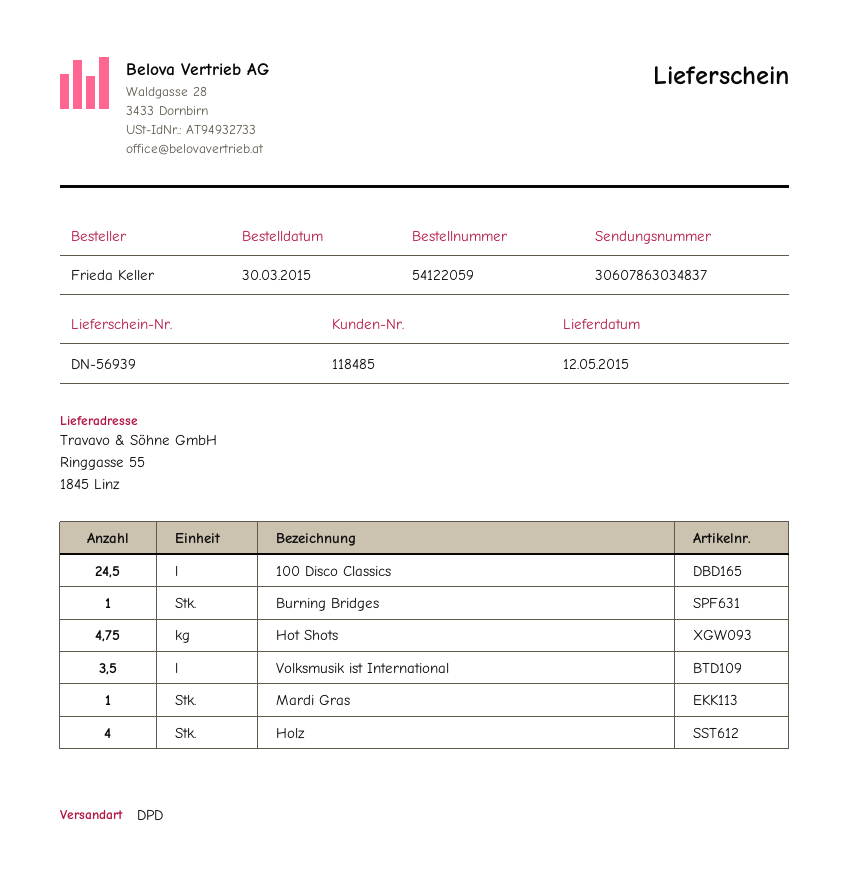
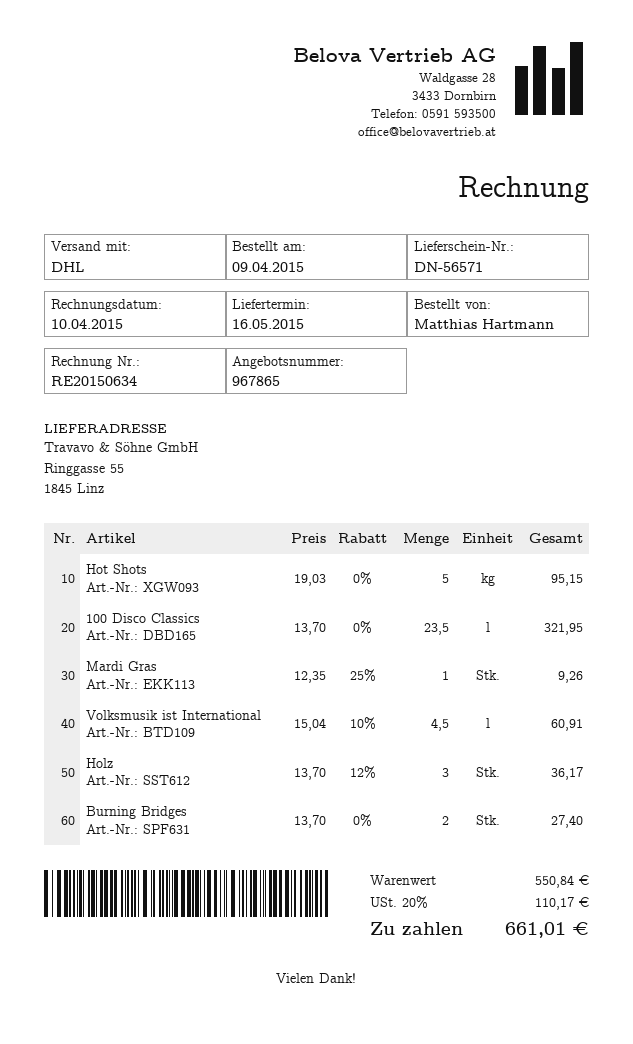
order date: 2015-03-30 -> 2015-04-09
delivery note number: DN-56939 -> DN-56571
delivery date: 2015-05-12 -> 2015-05-16
ordered by: Frieda Keller -> Matthias Hartmann
shipping method: DPD -> DHL
100 Disco Classics: 24.5 -> 23.5
Burning Bridges: 1 -> 2
Hot Shots: 4.75 -> 5
Volksmusik ist International: 3.5 -> 4.5
Holz: 4 -> 3

